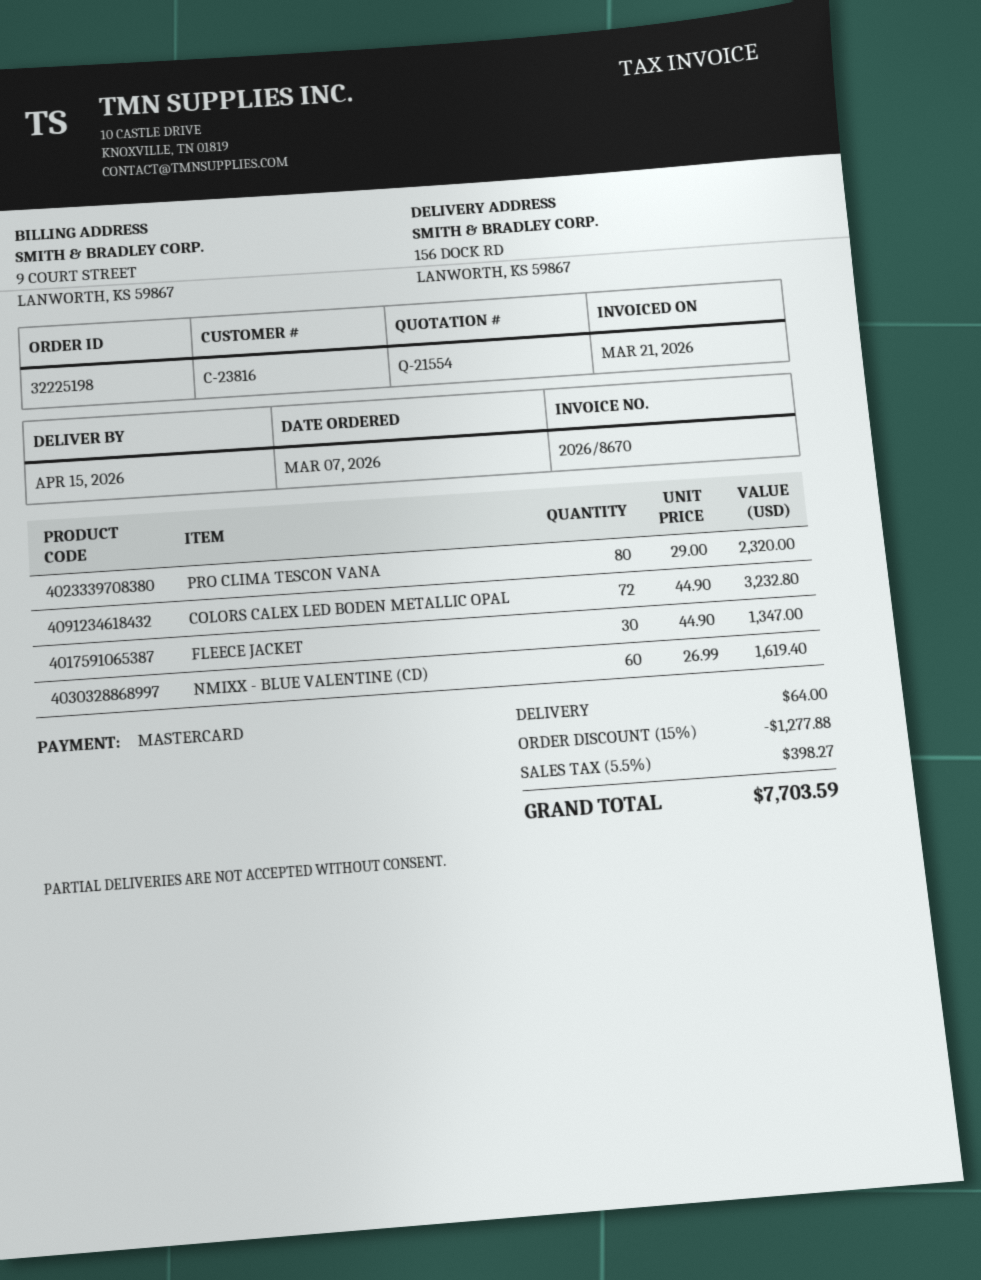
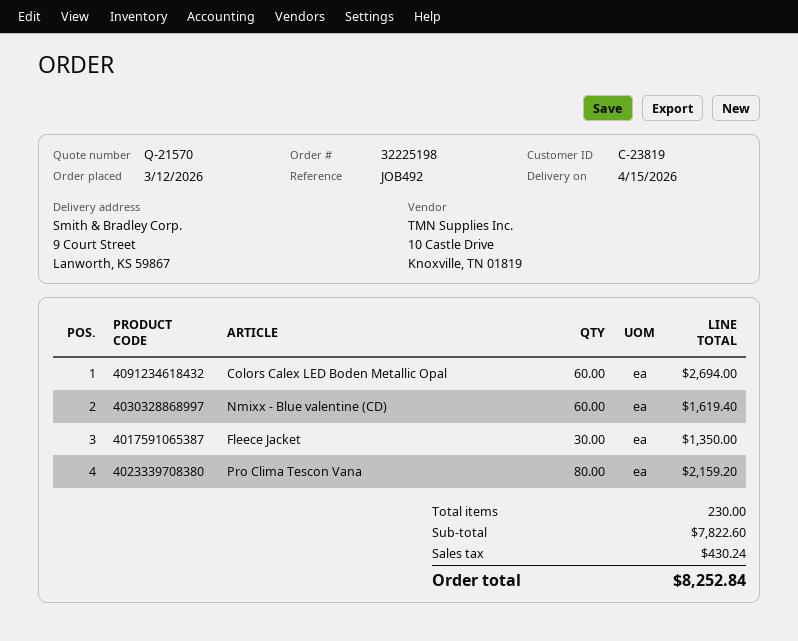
quote number: Q-21554 -> Q-21570
order date: 2026-03-07 -> 2026-03-12
customer number: C-23816 -> C-23819
ship to: 156 DOCK RD, LANWORTH, KS 59867 -> 9 Court Street, Lanworth, KS 59867
PRO CLIMA TESCON VANA: 80 for 2320.00 -> 80 for 2159.20
COLORS CALEX LED BODEN METALLIC OPAL: 72 for 3232.80 -> 60 for 2694.00
FLEECE JACKET: 30 for 1347.00 -> 30 for 1350.00
discount: 15% = 1277.88 -> none
shipping: 64.00 -> none
tax: 398.27 -> 430.24
total: 7703.59 -> 8252.84

